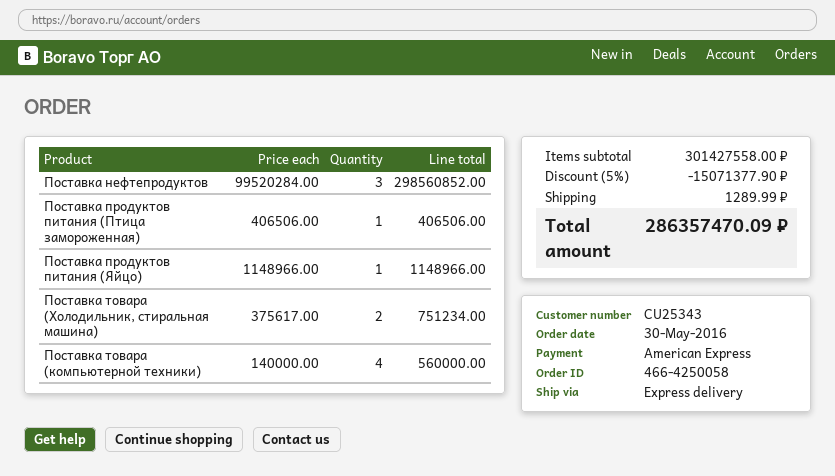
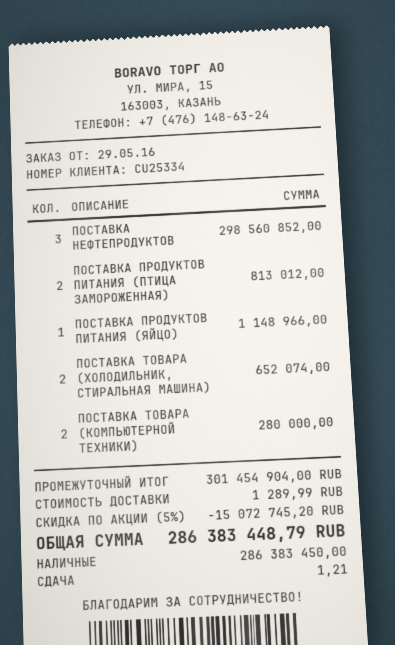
order date: 2016-05-30 -> 2016-05-29
customer number: CU25343 -> CU25334
payment method: American Express -> cash
Поставка продуктов питания (Птица замороженная): 1 for 406506.00 -> 2 for 813012.00
Поставка товара (Холодильник, стиральная машина): 2 for 751234.00 -> 2 for 652074.00
Поставка товара (компьютерной техники): 4 for 560000.00 -> 2 for 280000.00
subtotal: 301427558.00 -> 301454904.00
discount: 5% = 15071377.90 -> 5% = 15072745.20
total: 286357470.09 -> 286383448.79

